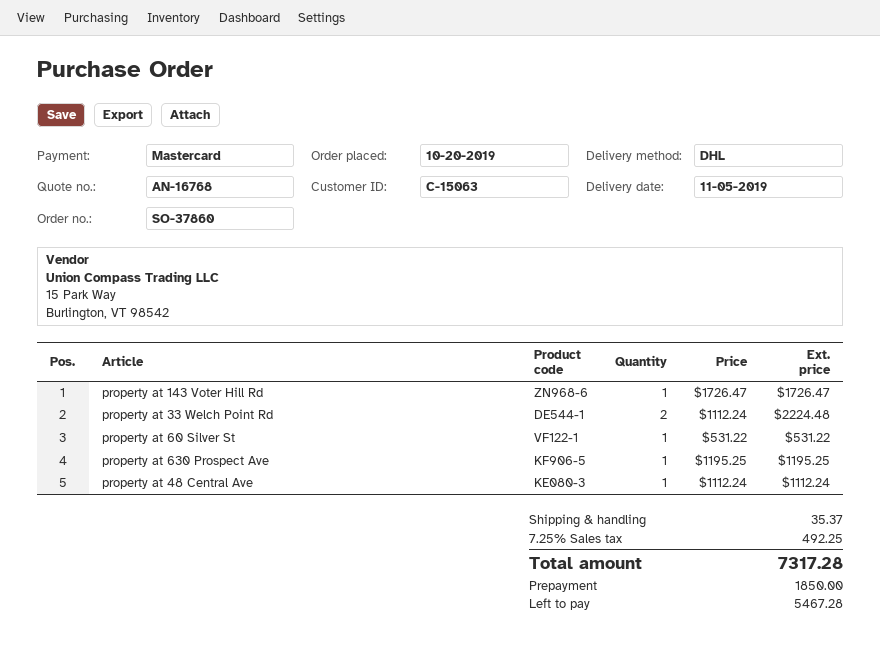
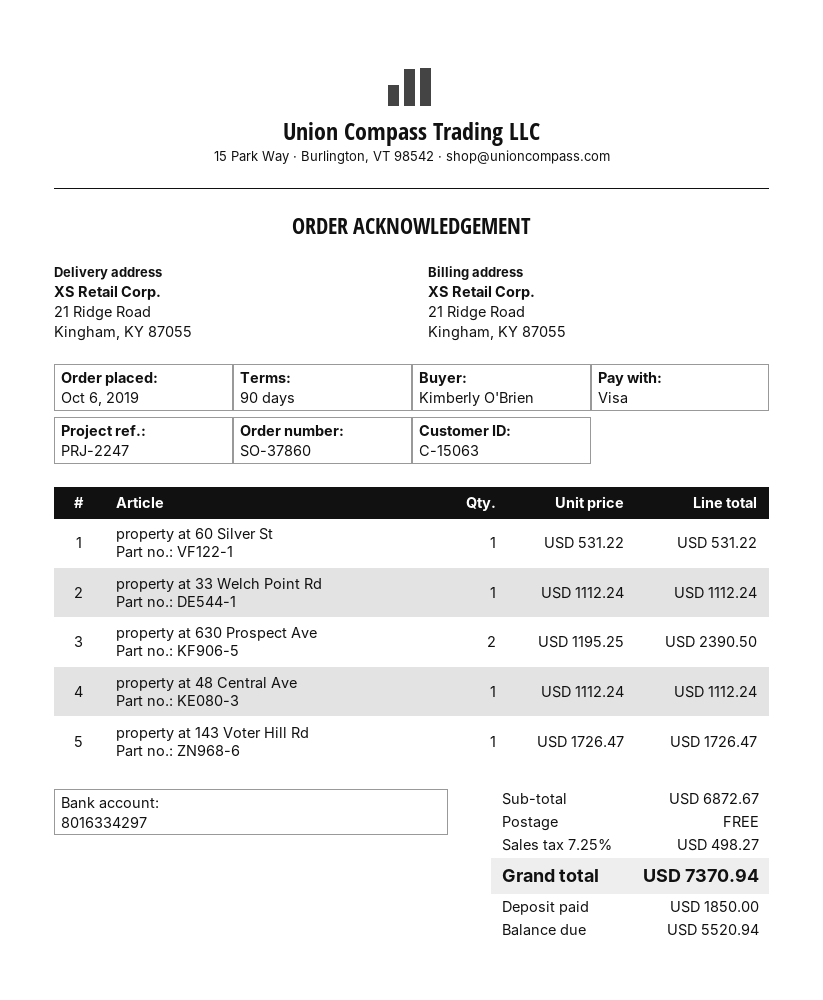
order date: 2019-10-20 -> 2019-10-06
payment method: Mastercard -> Visa
property at 33 Welch Point Rd: 2 x 1112.24 = 2224.48 -> 1 x 1112.24 = 1112.24
property at 630 Prospect Ave: 1 x 1195.25 = 1195.25 -> 2 x 1195.25 = 2390.50
shipping: 35.37 -> 0.00
tax: 7.25% = 492.25 -> 7.25% = 498.27
total: 7317.28 -> 7370.94
balance: 5467.28 -> 5520.94

